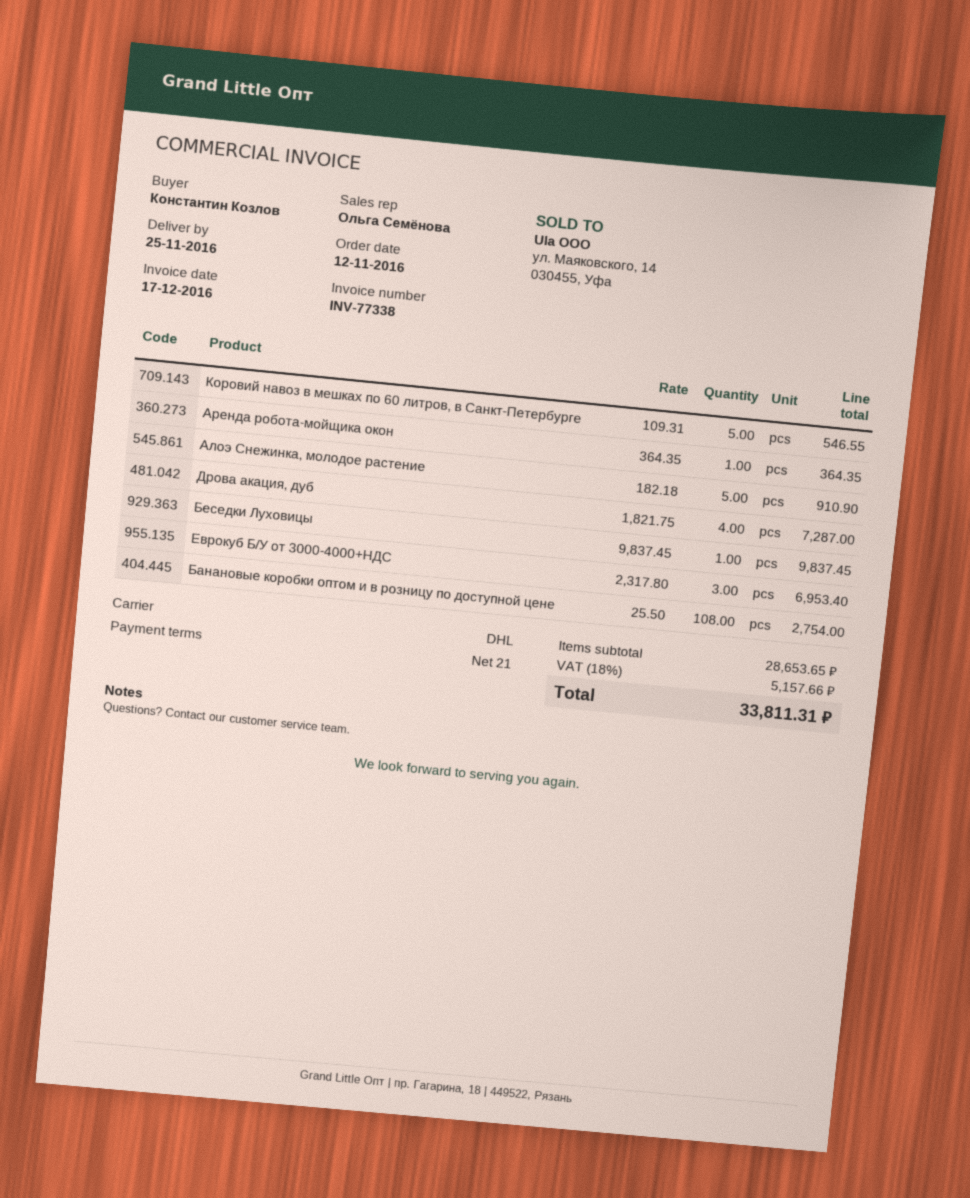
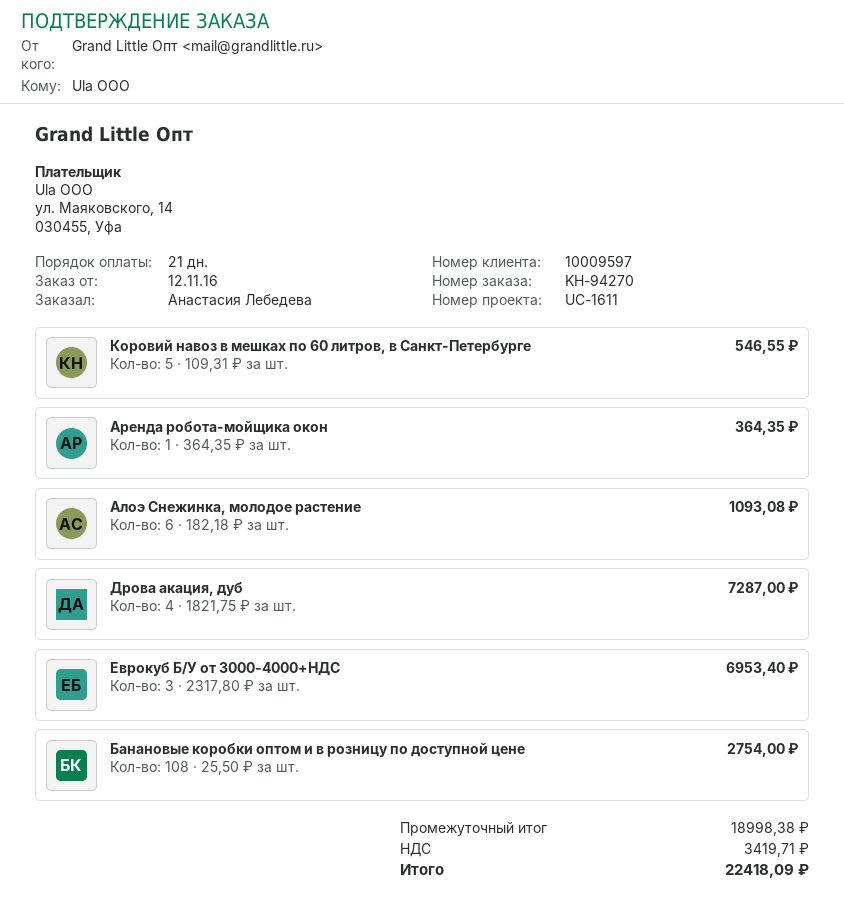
ordered by: Константин Козлов -> Анастасия Лебедева
Алоэ Снежинка, молодое растение: 5 x 182.18 = 910.90 -> 6 x 182.18 = 1093.08
Беседки Луховицы: 1 x 9837.45 = 9837.45 -> none
subtotal: 28653.65 -> 18998.38
tax: 5157.66 -> 3419.71
total: 33811.31 -> 22418.09

